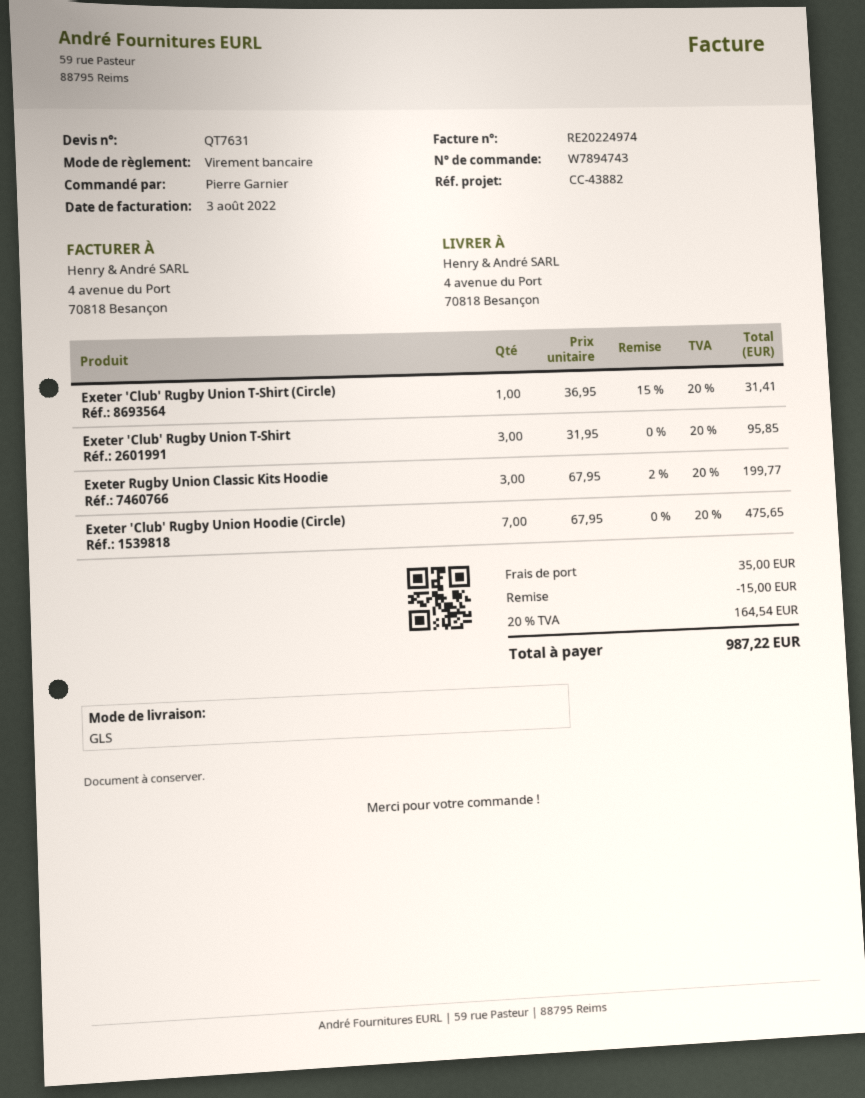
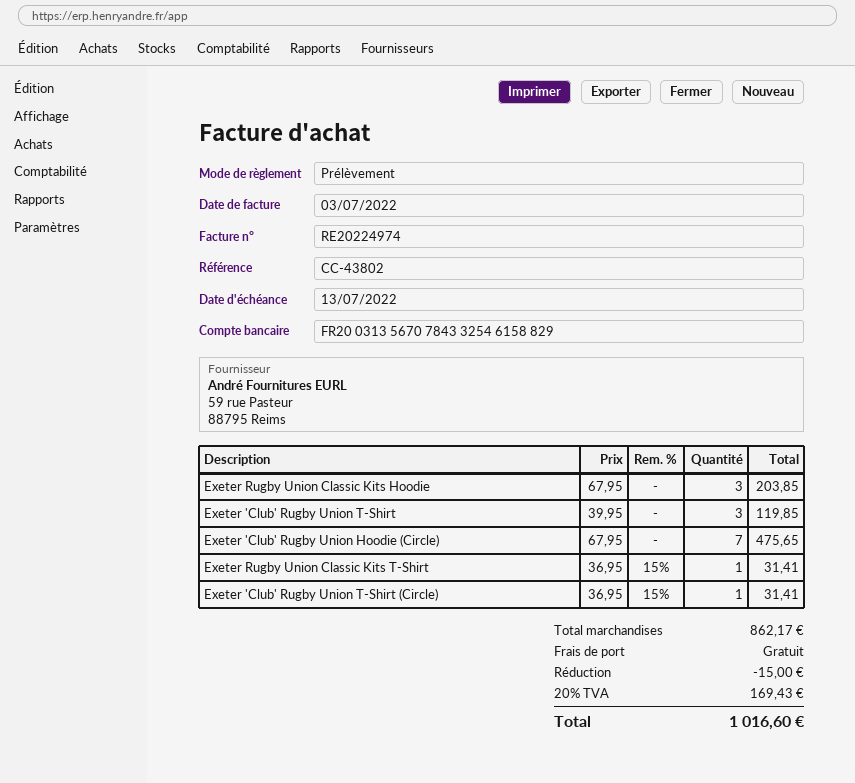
invoice date: 2022-08-03 -> 2022-07-03
reference: CC-43882 -> CC-43802
payment method: bank transfer -> direct debit
Exeter 'Club' Rugby Union T-Shirt: 3 x 31.95 = 95.85 -> 3 x 39.95 = 119.85
Exeter Rugby Union Classic Kits Hoodie: 3 x 67.95 - 2% = 199.77 -> 3 x 67.95 = 203.85
Exeter Rugby Union Classic Kits T-Shirt: none -> 1 x 36.95 - 15% = 31.41
shipping: 35.00 -> 0.00
tax: 20% = 164.54 -> 20% = 169.43
total: 987.22 -> 1016.60

